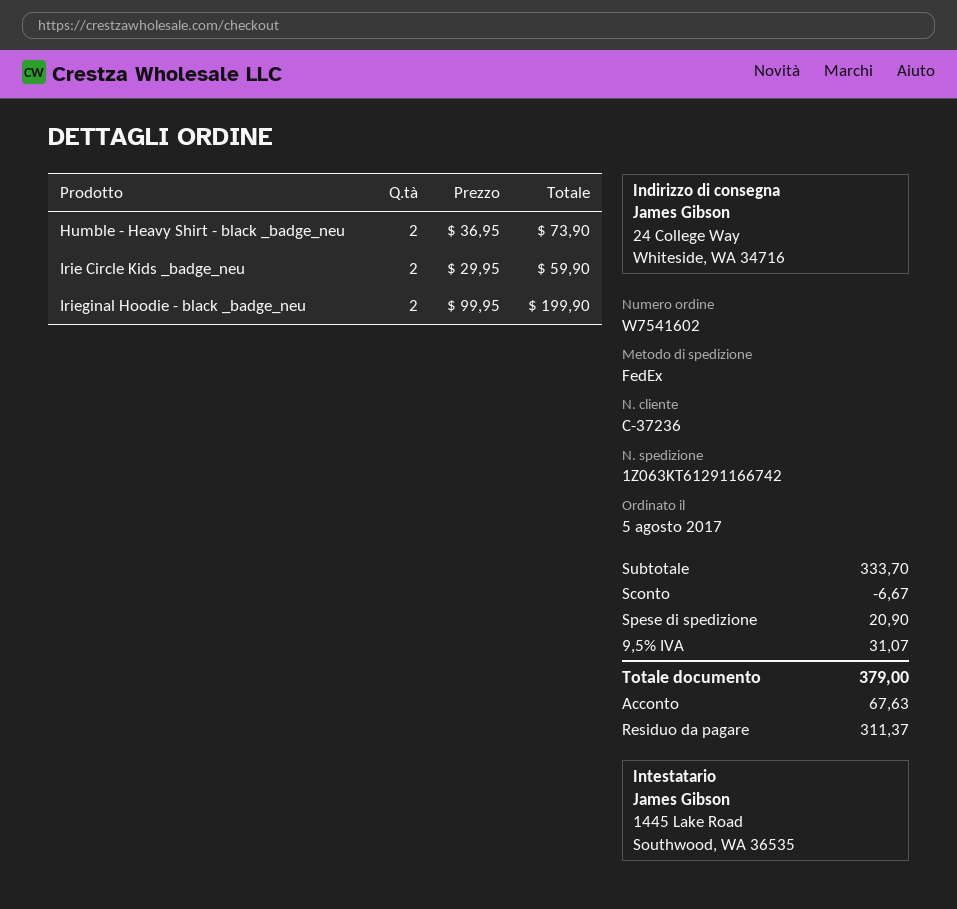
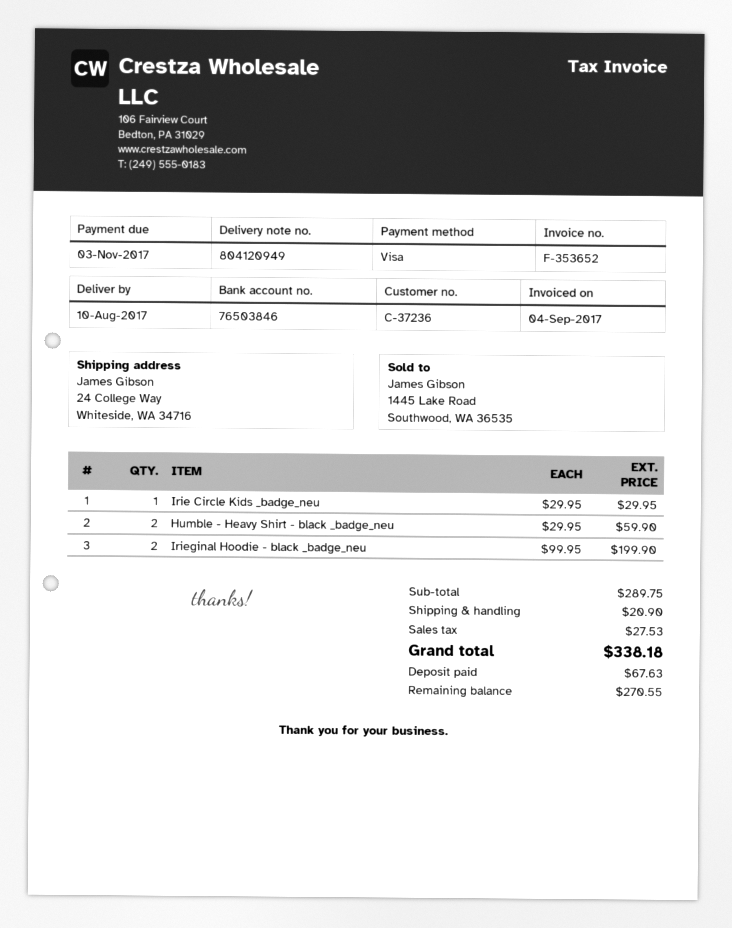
Humble - Heavy Shirt - black _badge_neu: 2 x 36.95 = 73.90 -> 2 x 29.95 = 59.90
Irie Circle Kids _badge_neu: 2 x 29.95 = 59.90 -> 1 x 29.95 = 29.95
subtotal: 333.70 -> 289.75
discount: 6.67 -> none
tax: 31.07 -> 27.53
total: 379.00 -> 338.18
balance: 311.37 -> 270.55

